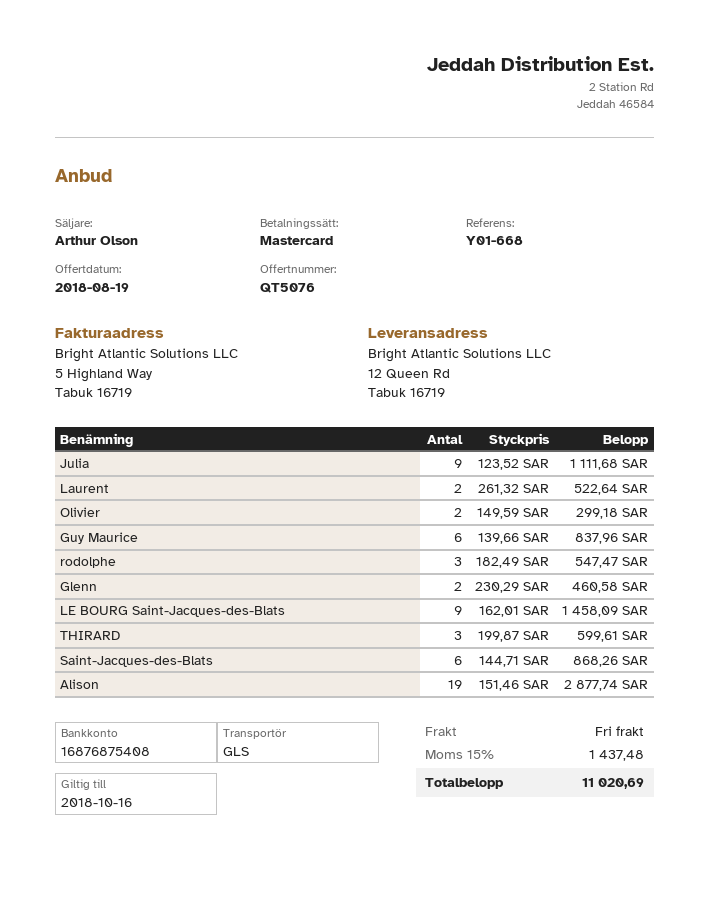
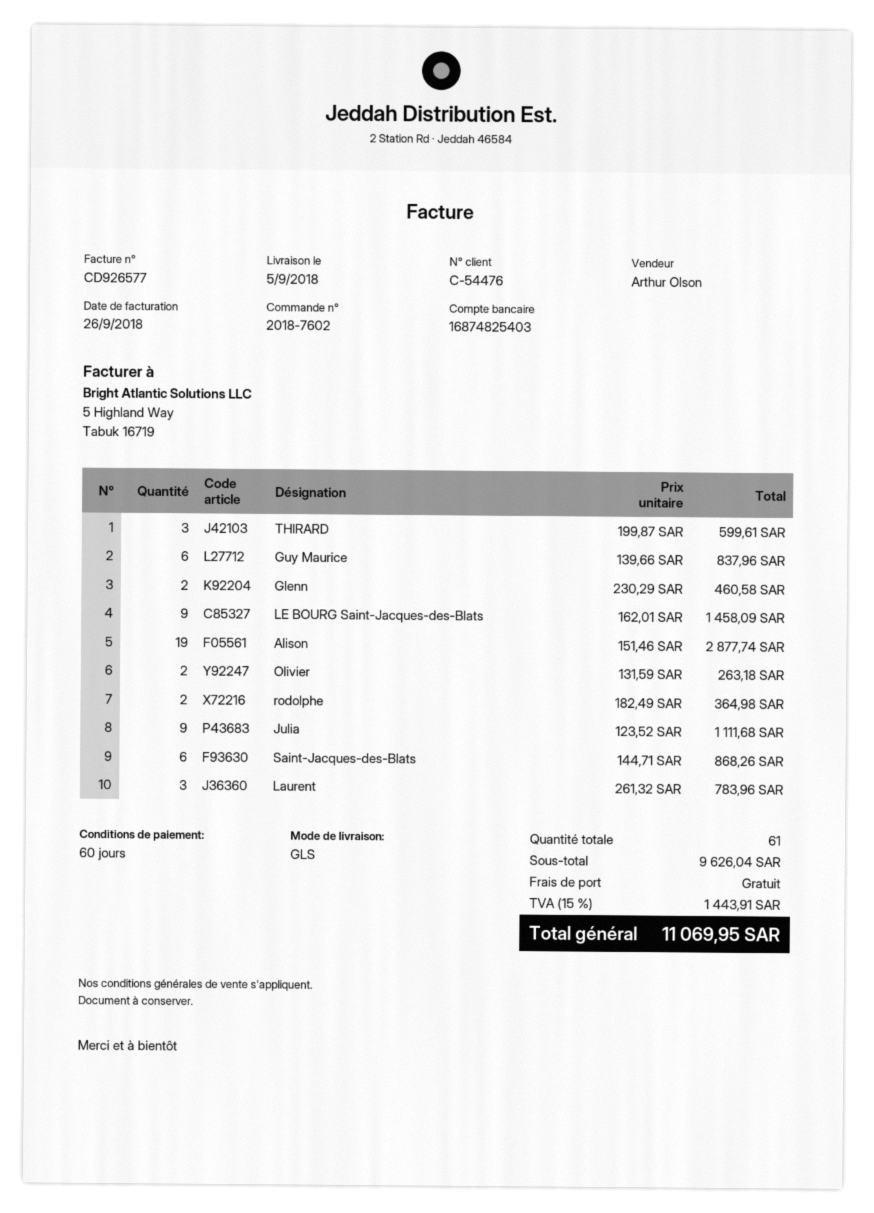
bank account: 16876875408 -> 16874825403
Laurent: 2 x 261.32 = 522.64 -> 3 x 261.32 = 783.96
Olivier: 2 x 149.59 = 299.18 -> 2 x 131.59 = 263.18
rodolphe: 3 x 182.49 = 547.47 -> 2 x 182.49 = 364.98
tax: 15% = 1437.48 -> 15% = 1443.91
total: 11020.69 -> 11069.95

